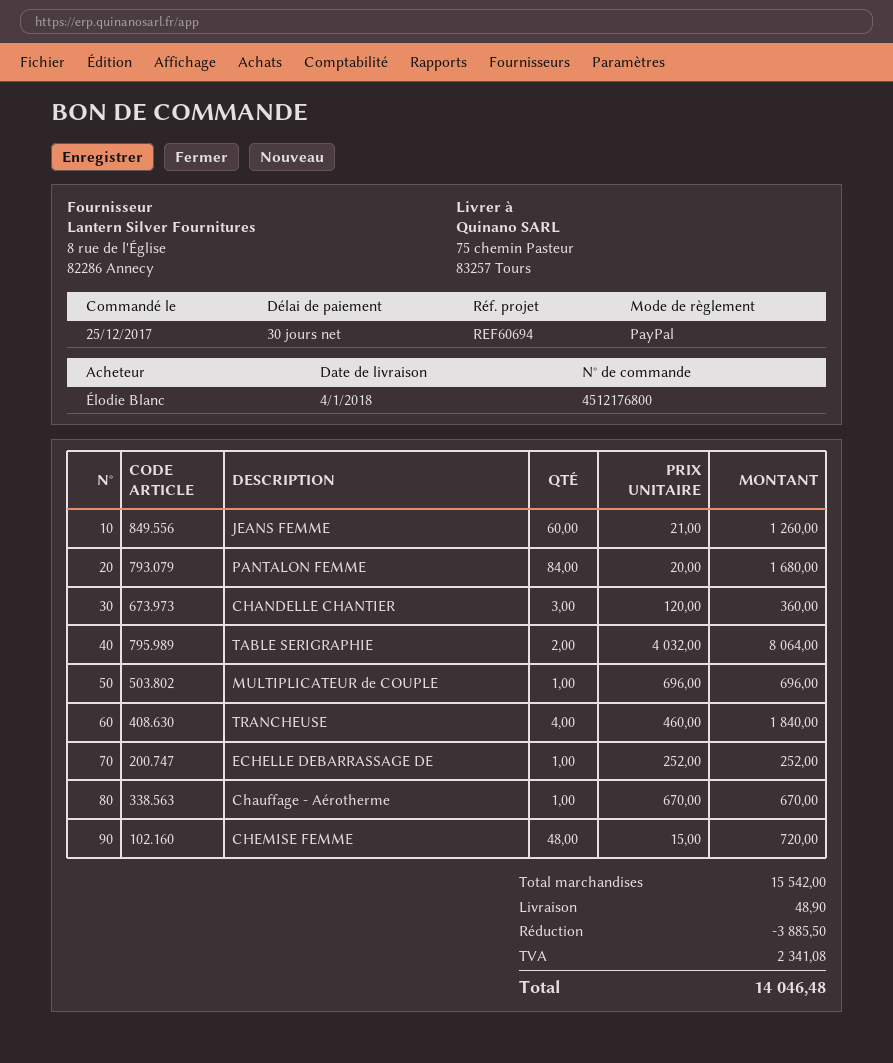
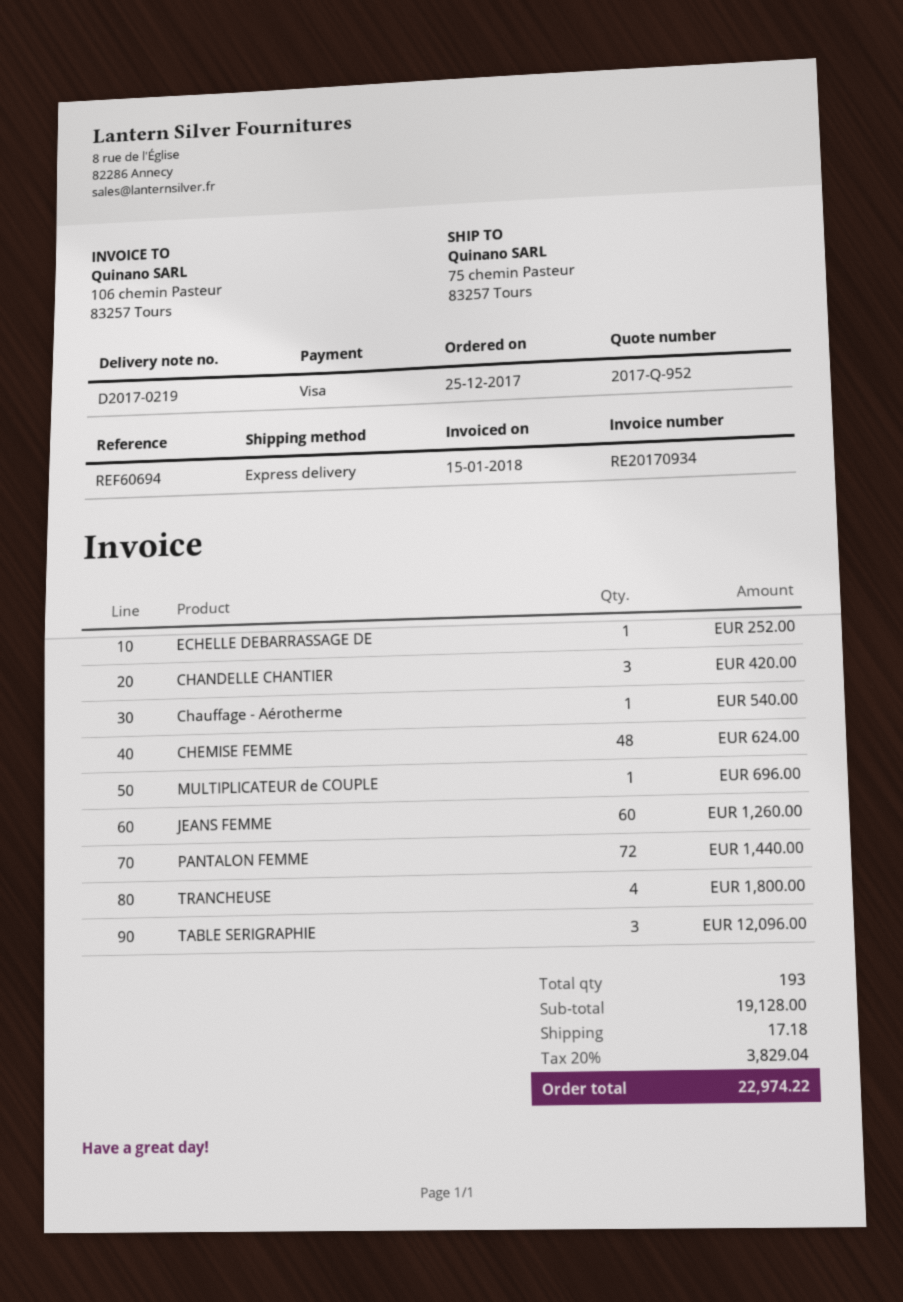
payment method: PayPal -> Visa
PANTALON FEMME: 84 for 1680.00 -> 72 for 1440.00
CHANDELLE CHANTIER: 3 for 360.00 -> 3 for 420.00
TABLE SERIGRAPHIE: 2 for 8064.00 -> 3 for 12096.00
TRANCHEUSE: 4 for 1840.00 -> 4 for 1800.00
Chauffage - Aérotherme: 1 for 670.00 -> 1 for 540.00
CHEMISE FEMME: 48 for 720.00 -> 48 for 624.00
subtotal: 15542.00 -> 19128.00
discount: 3885.50 -> none
shipping: 48.90 -> 17.18
tax: 2341.08 -> 3829.04
total: 14046.48 -> 22974.22

